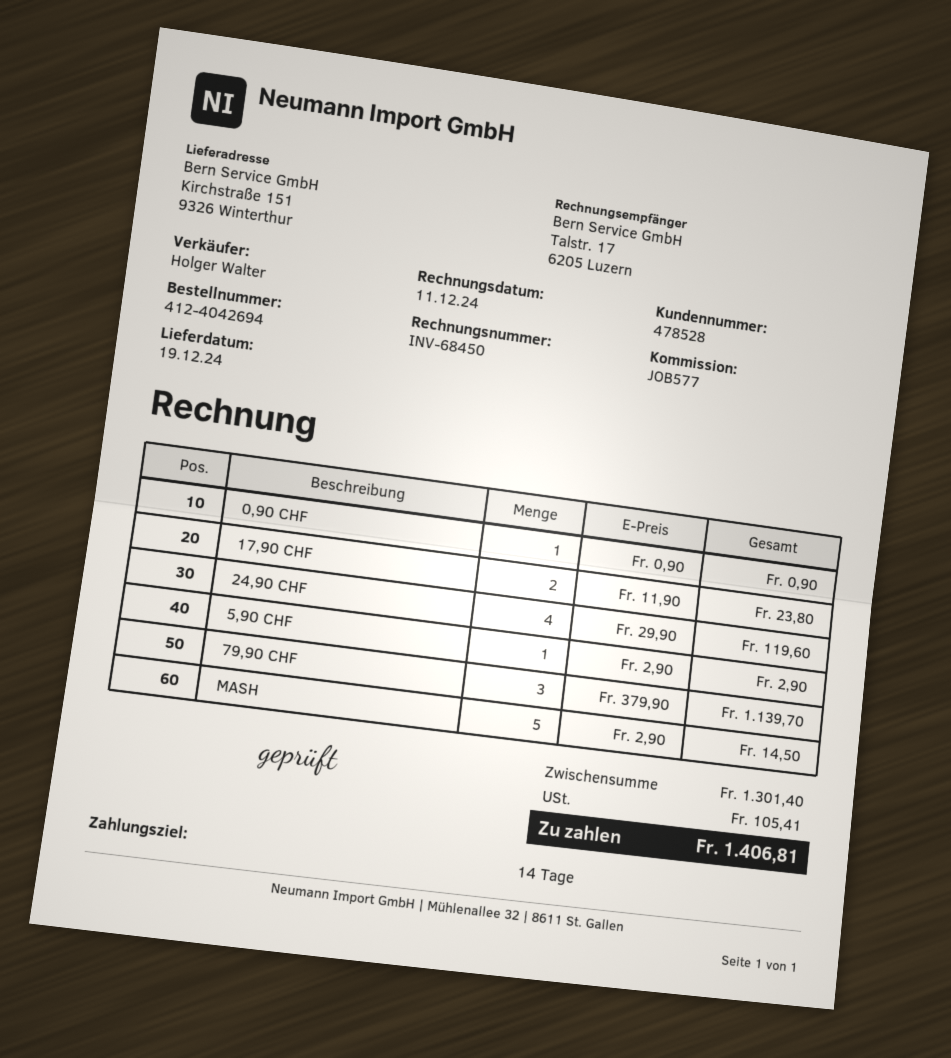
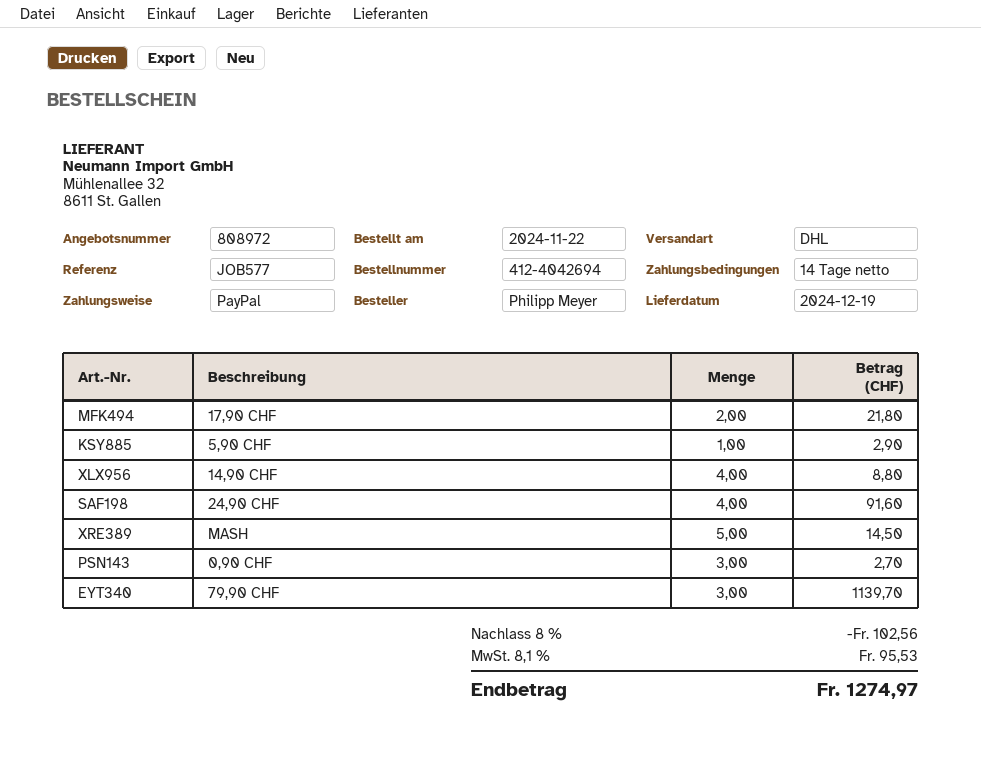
0,90 CHF: 1 for 0.90 -> 3 for 2.70
17,90 CHF: 2 for 23.80 -> 2 for 21.80
24,90 CHF: 4 for 119.60 -> 4 for 91.60
14,90 CHF: none -> 4 for 8.80
discount: none -> 8% = 102.56
tax: 105.41 -> 95.53
total: 1406.81 -> 1274.97

